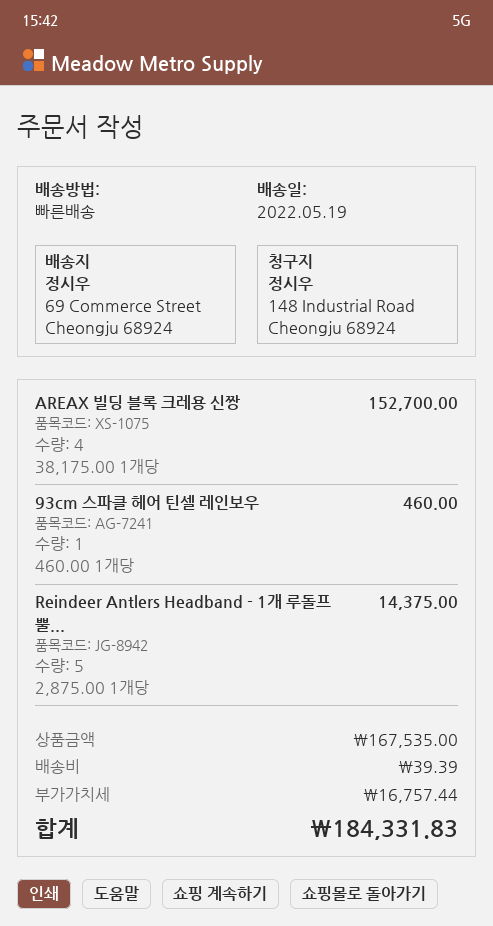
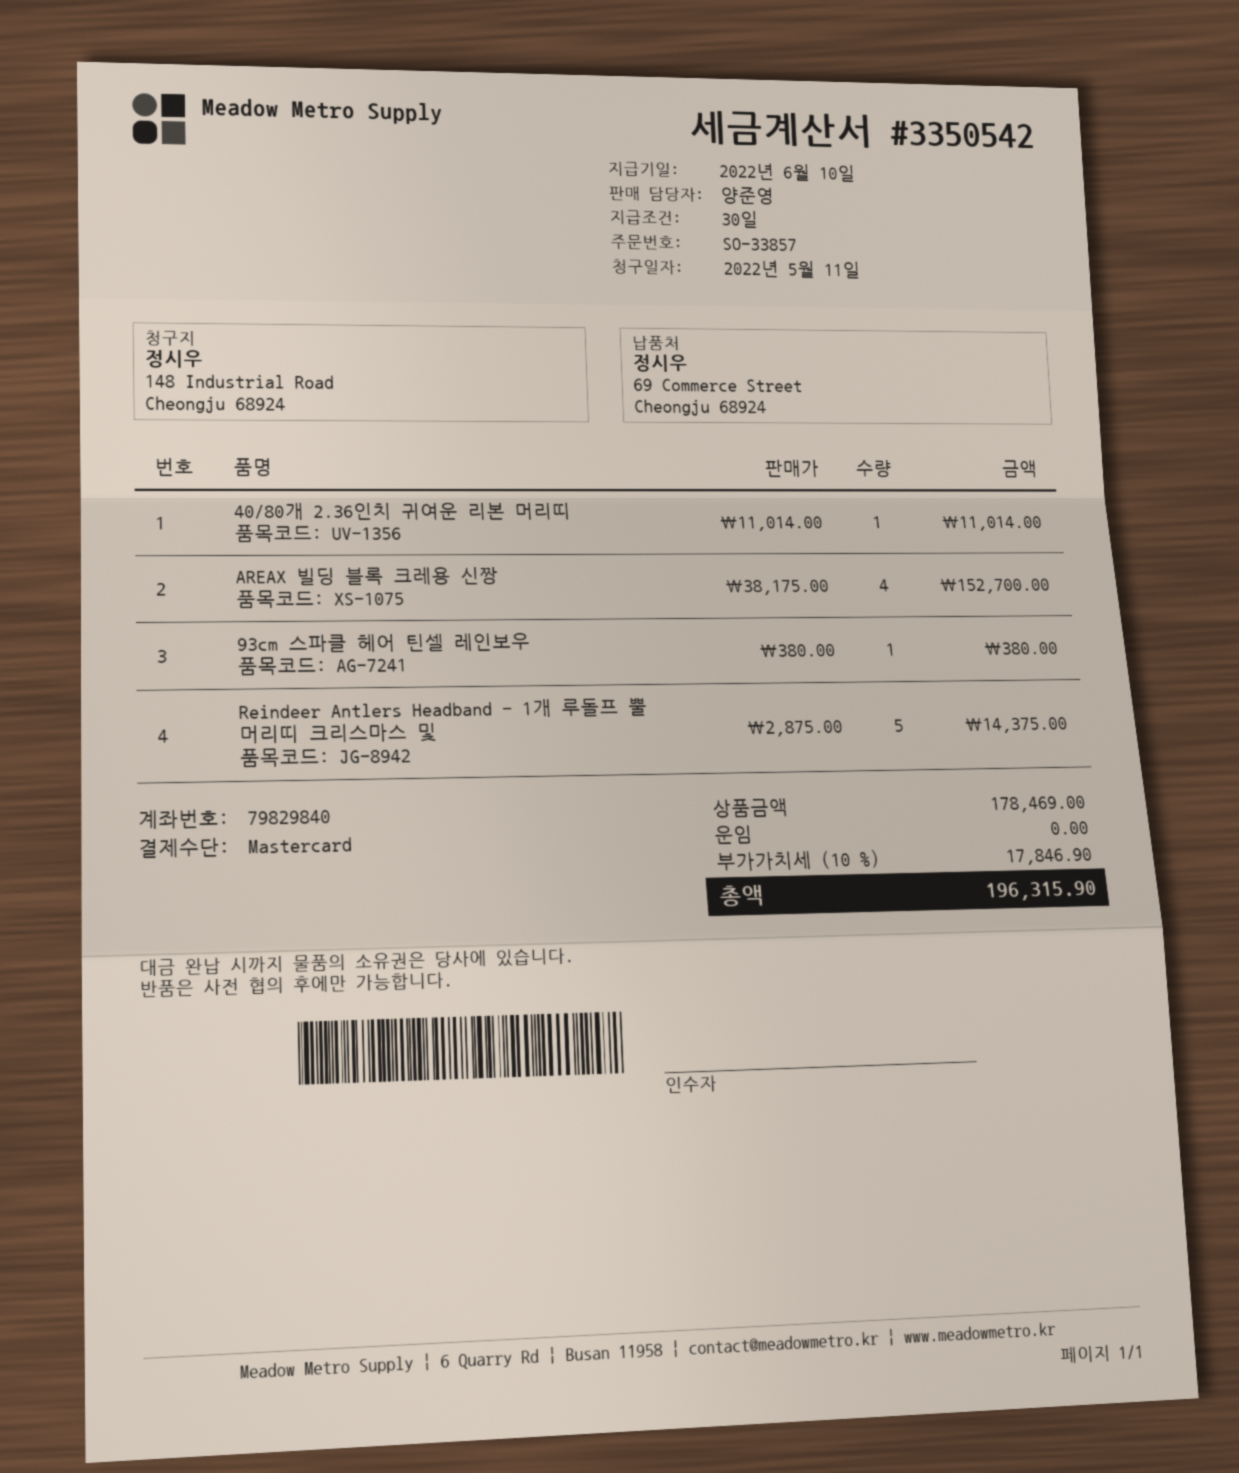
93cm 스파클 헤어 틴셀 레인보우: 1 x 460.00 = 460.00 -> 1 x 380.00 = 380.00
40/80개 2.36인치 귀여운 리본 머리띠: none -> 1 x 11014.00 = 11014.00
subtotal: 167535.00 -> 178469.00
shipping: 39.39 -> 0.00
tax: 16757.44 -> 17846.90
total: 184331.83 -> 196315.90

